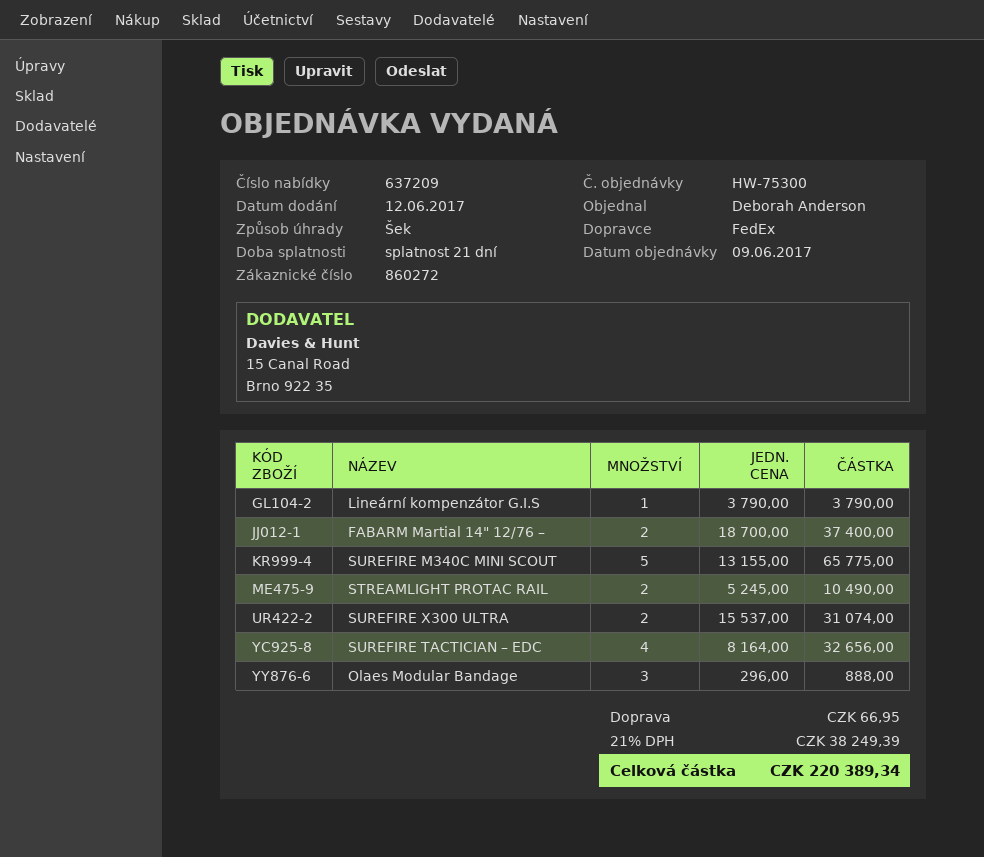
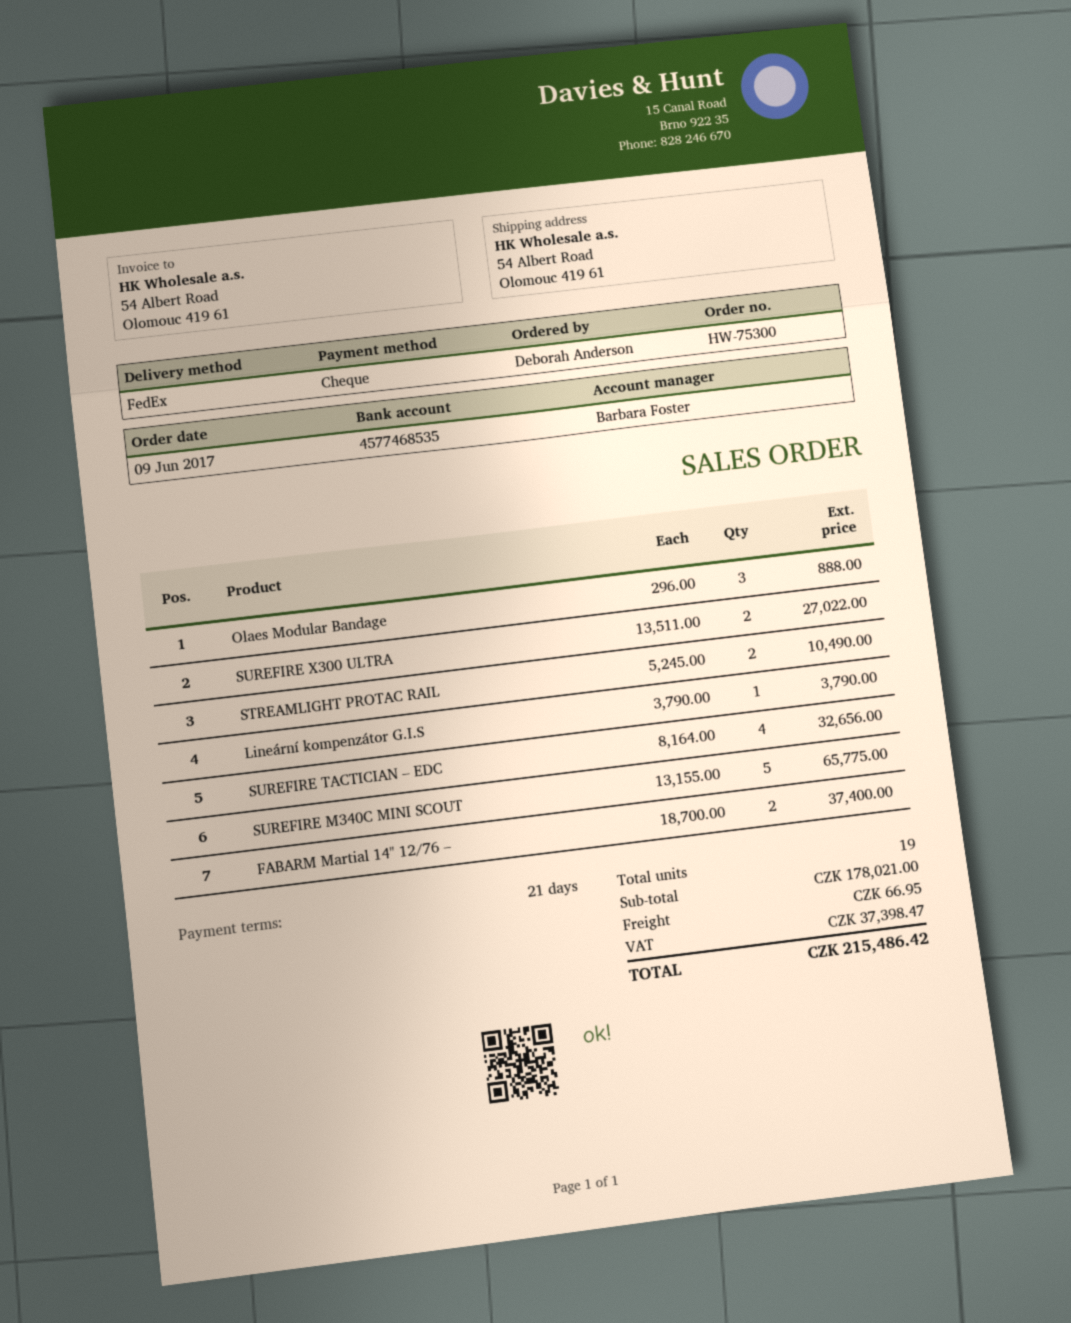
SUREFIRE X300 ULTRA: 2 x 15537.00 = 31074.00 -> 2 x 13511.00 = 27022.00
tax: 38249.39 -> 37398.47
total: 220389.34 -> 215486.42

